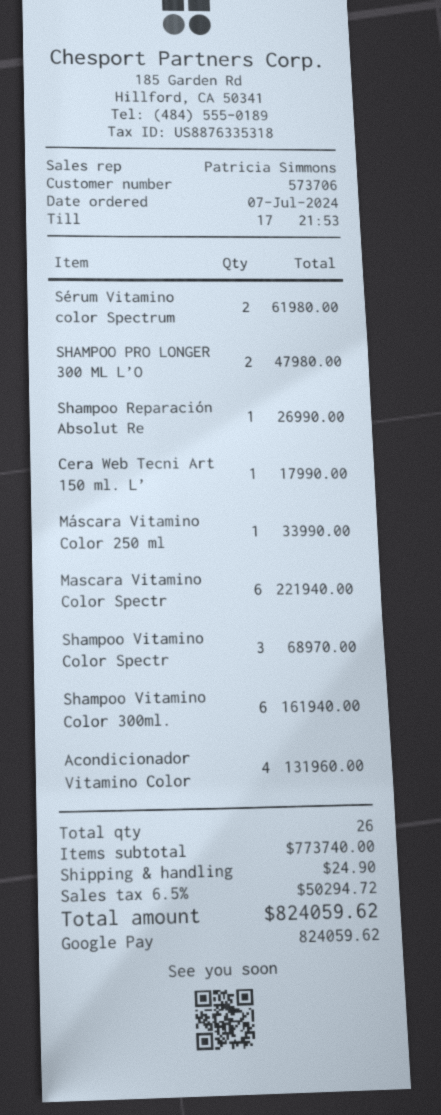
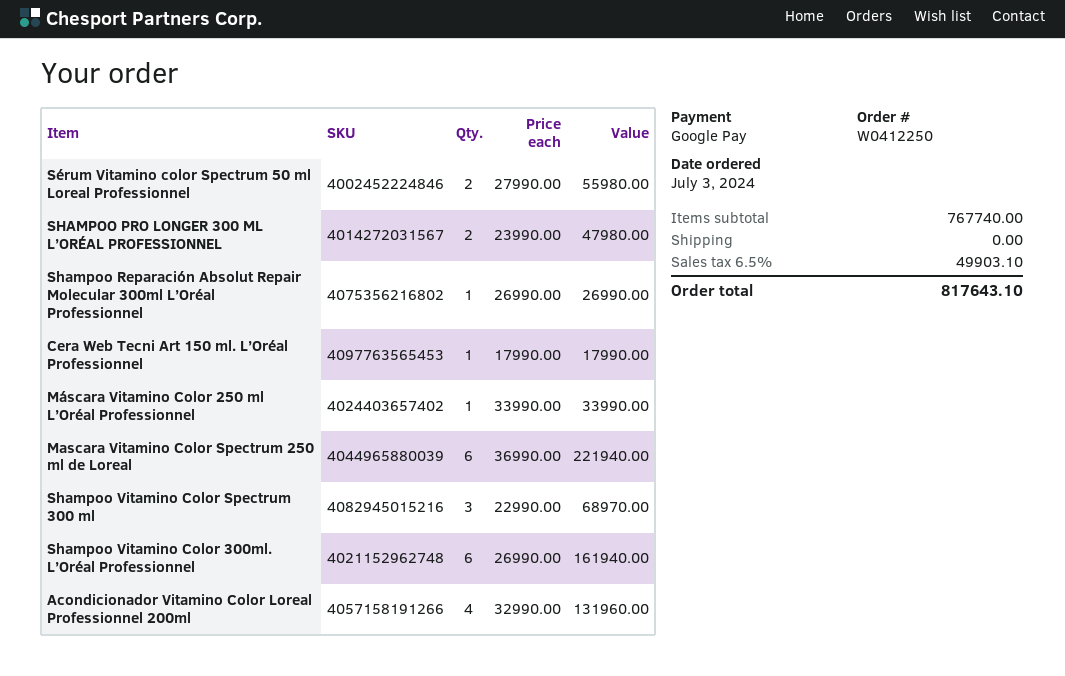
order date: 2024-07-07 -> 2024-07-03
Sérum Vitamino color Spectrum: 2 for 61980.00 -> 2 for 55980.00
subtotal: 773740.00 -> 767740.00
shipping: 24.90 -> 0.00
tax: 6.5% = 50294.72 -> 6.5% = 49903.10
total: 824059.62 -> 817643.10

